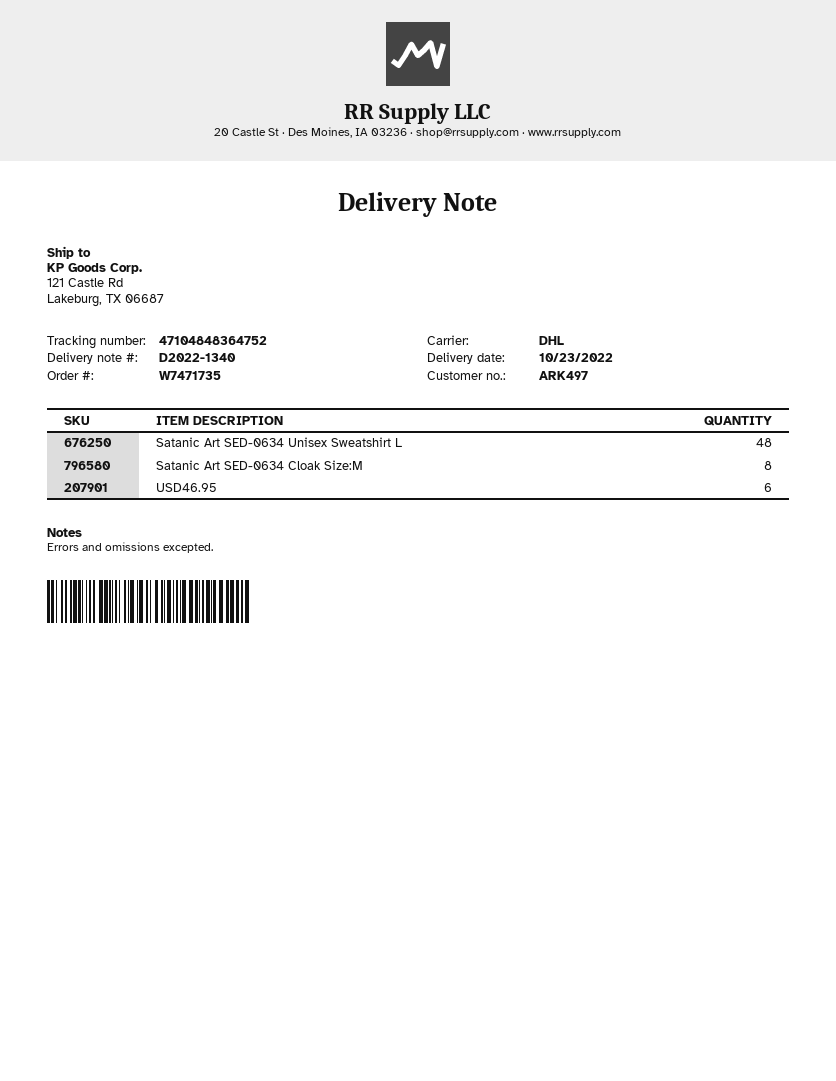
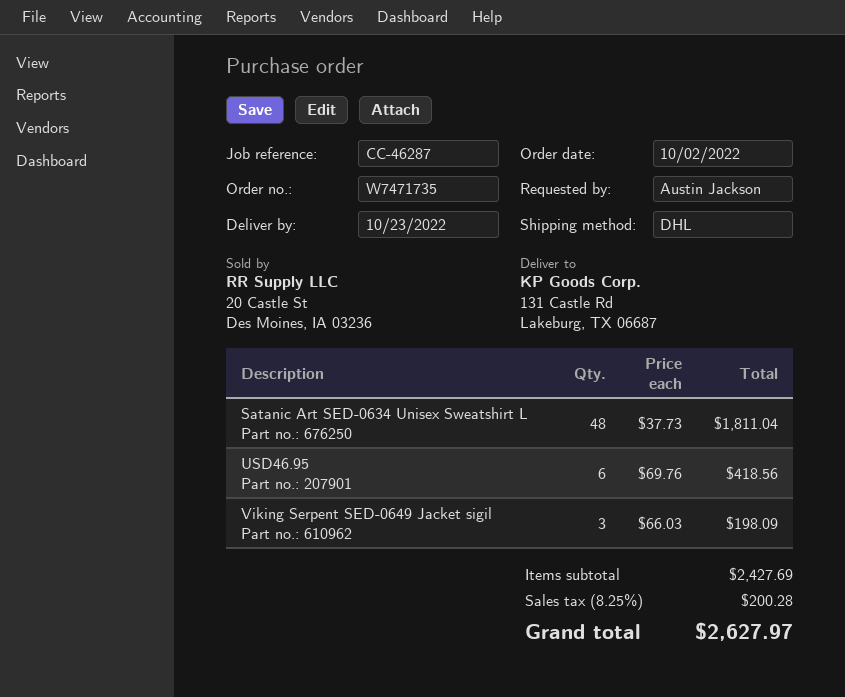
ship to: 121 Castle Rd, Lakeburg, TX 06687 -> 131 Castle Rd, Lakeburg, TX 06687
Satanic Art SED-0634 Cloak Size:M: 8 -> none
Viking Serpent SED-0649 Jacket sigil: none -> 3

